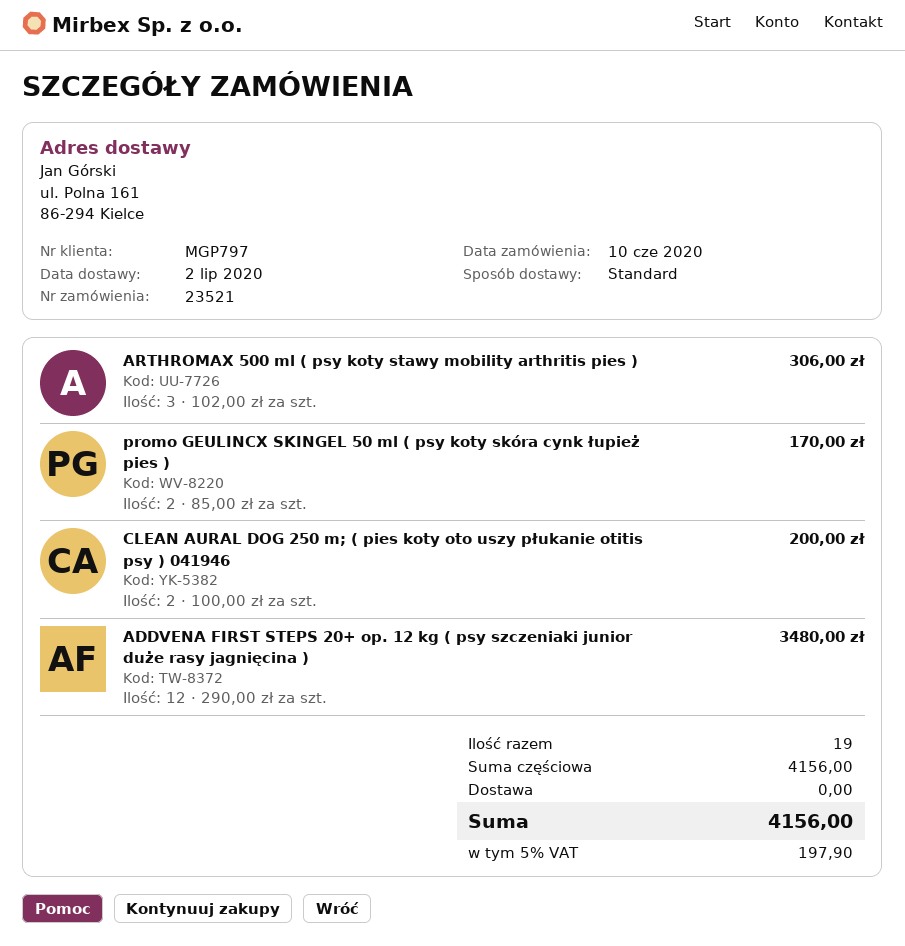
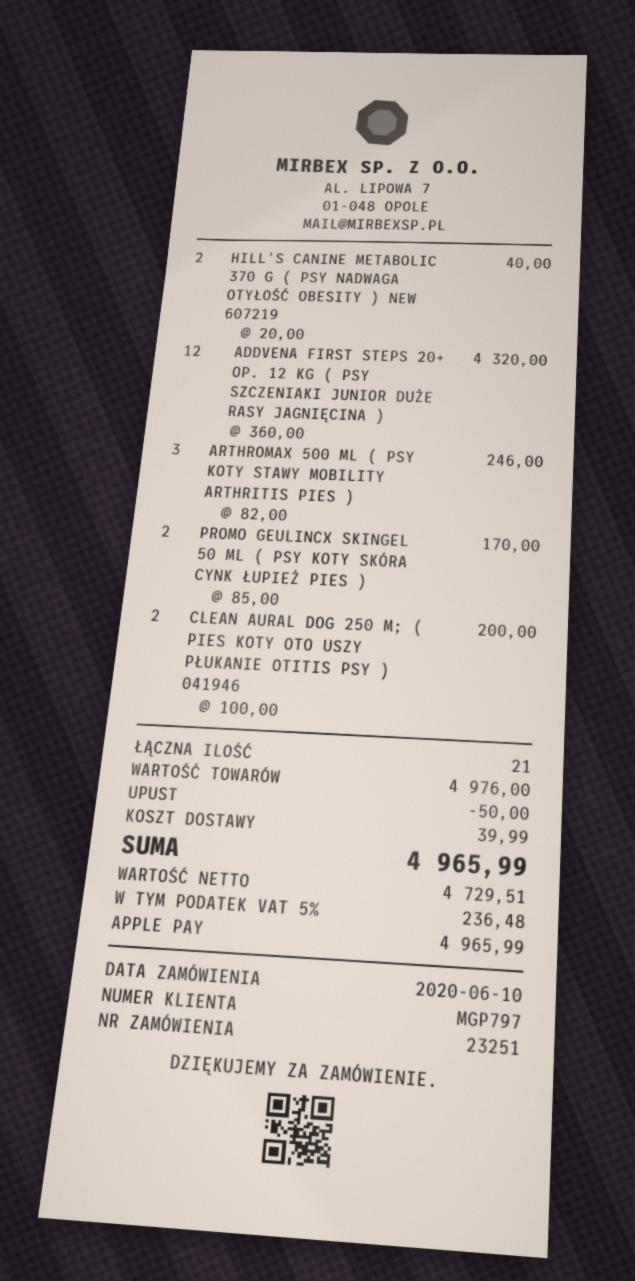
order number: 23521 -> 23251
ARTHROMAX 500 ml ( psy koty stawy mobility arthritis pies ): 3 x 102.00 = 306.00 -> 3 x 82.00 = 246.00
ADDVENA FIRST STEPS 20+ op. 12 kg ( psy szczeniaki junior duże rasy jagnięcina ): 12 x 290.00 = 3480.00 -> 12 x 360.00 = 4320.00
HILL'S CANINE METABOLIC 370 G ( PSY NADWAGA OTYŁOŚĆ OBESITY ) NEW 607219: none -> 2 x 20.00 = 40.00
total quantity: 19 -> 21
subtotal: 4156.00 -> 4976.00
discount: none -> 50.00
shipping: 0.00 -> 39.99
tax: 5% = 197.90 -> 5% = 236.48
total: 4156.00 -> 4965.99

